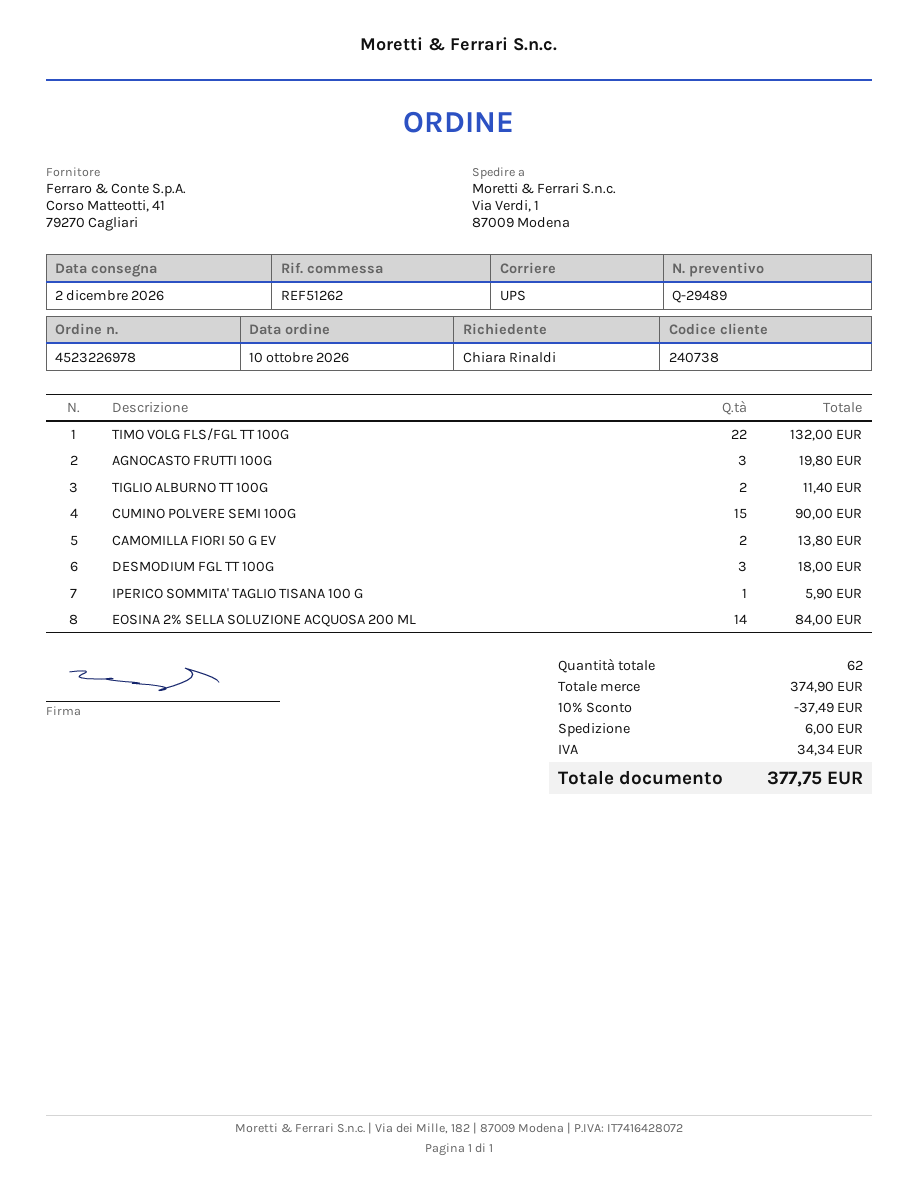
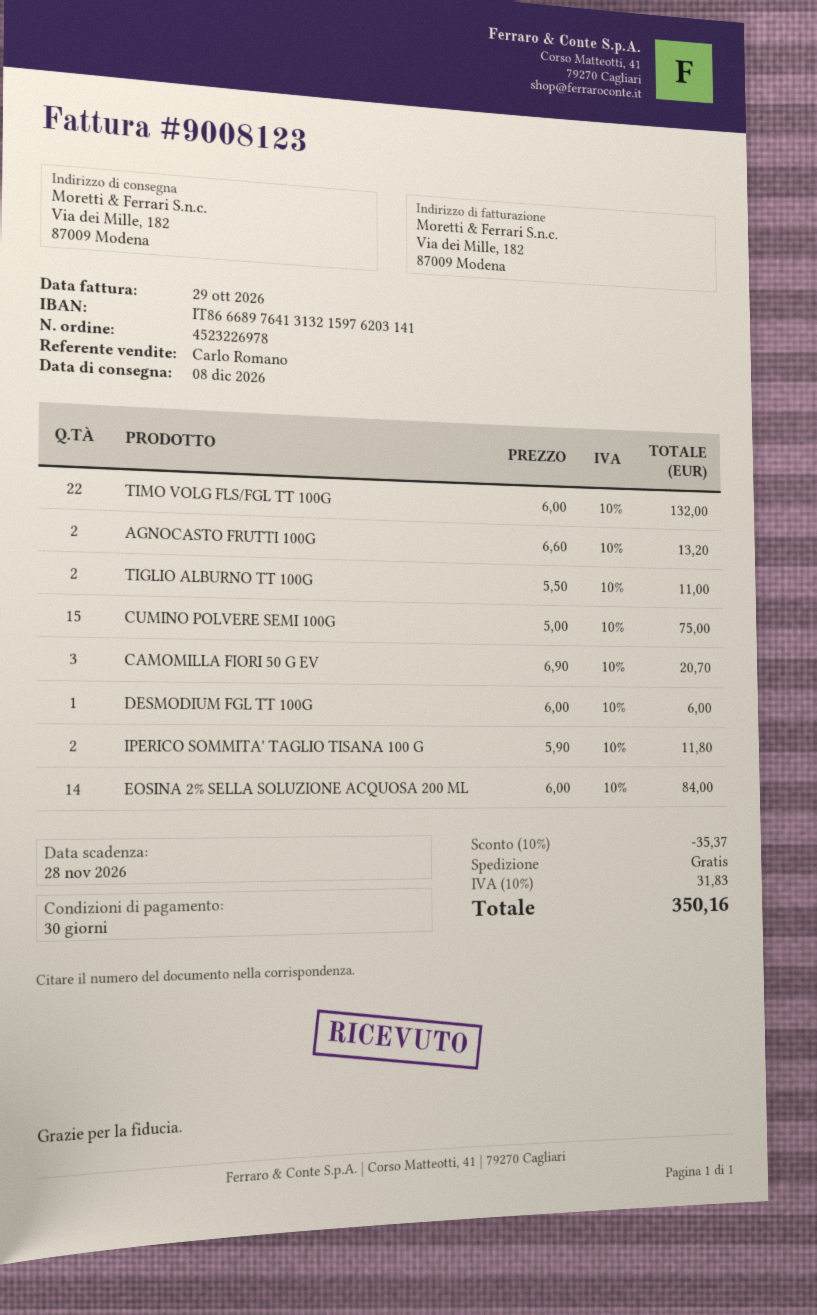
delivery date: 2026-12-02 -> 2026-12-08
ship to: Via Verdi, 1, 87009 Modena -> Via dei Mille, 182, 87009 Modena
AGNOCASTO FRUTTI 100G: 3 for 19.80 -> 2 for 13.20
TIGLIO ALBURNO TT 100G: 2 for 11.40 -> 2 for 11.00
CUMINO POLVERE SEMI 100G: 15 for 90.00 -> 15 for 75.00
CAMOMILLA FIORI 50 G EV: 2 for 13.80 -> 3 for 20.70
DESMODIUM FGL TT 100G: 3 for 18.00 -> 1 for 6.00
IPERICO SOMMITA' TAGLIO TISANA 100 G: 1 for 5.90 -> 2 for 11.80
discount: 10% = 37.49 -> 10% = 35.37
shipping: 6.00 -> 0.00
tax: 34.34 -> 31.83
total: 377.75 -> 350.16

